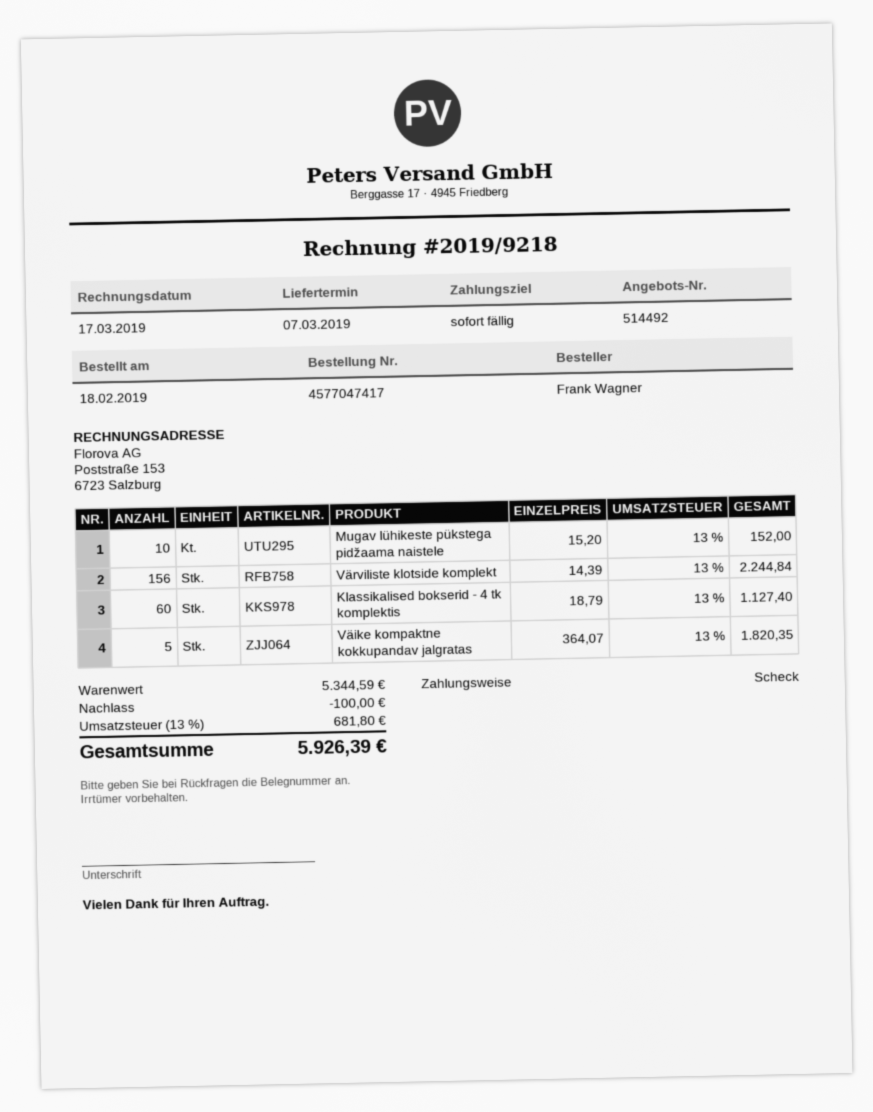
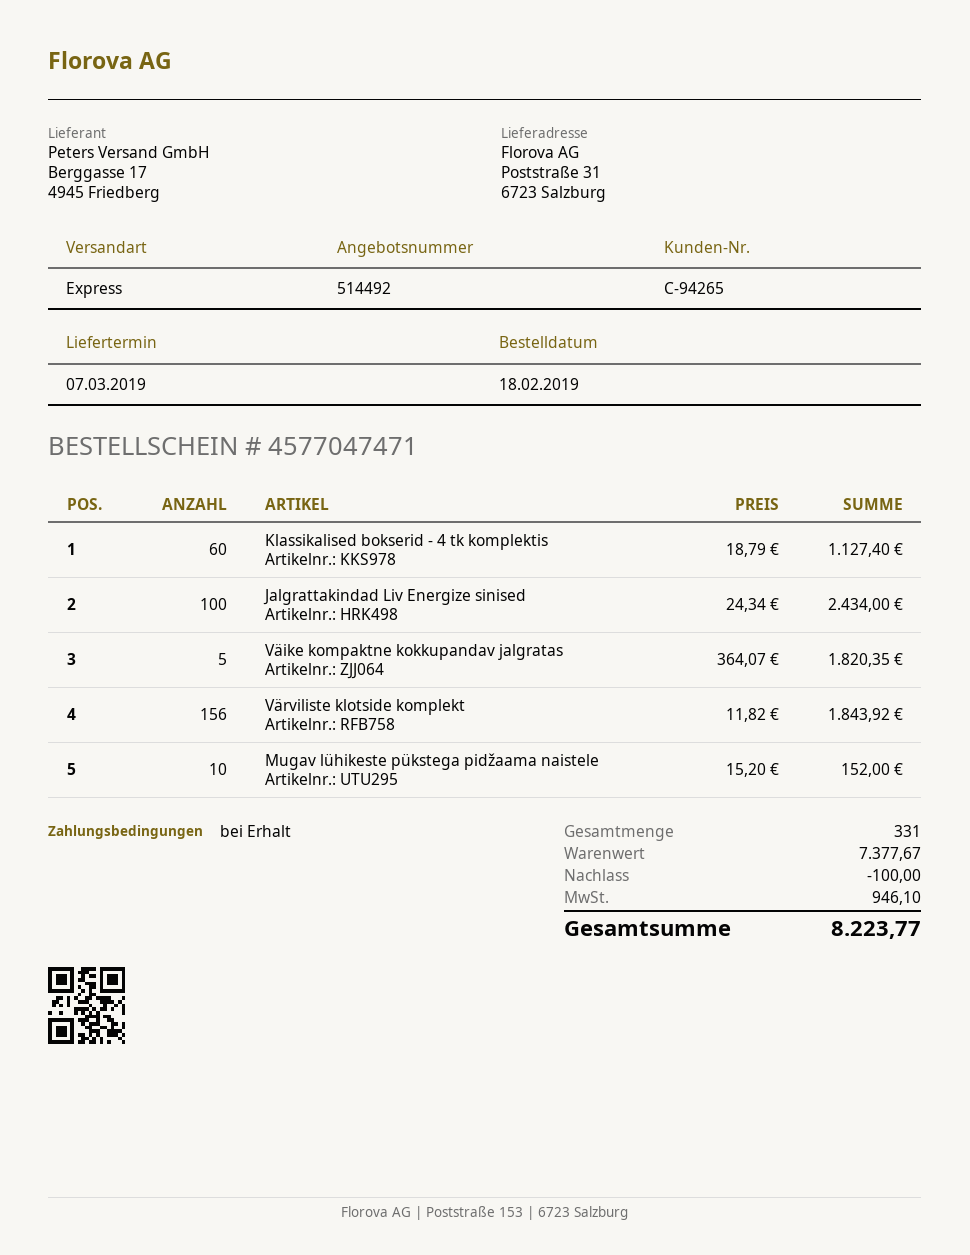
order number: 4577047417 -> 4577047471
Värviliste klotside komplekt: 156 x 14.39 = 2244.84 -> 156 x 11.82 = 1843.92
Jalgrattakindad Liv Energize sinised: none -> 100 x 24.34 = 2434.00
subtotal: 5344.59 -> 7377.67
tax: 681.80 -> 946.10
total: 5926.39 -> 8223.77

